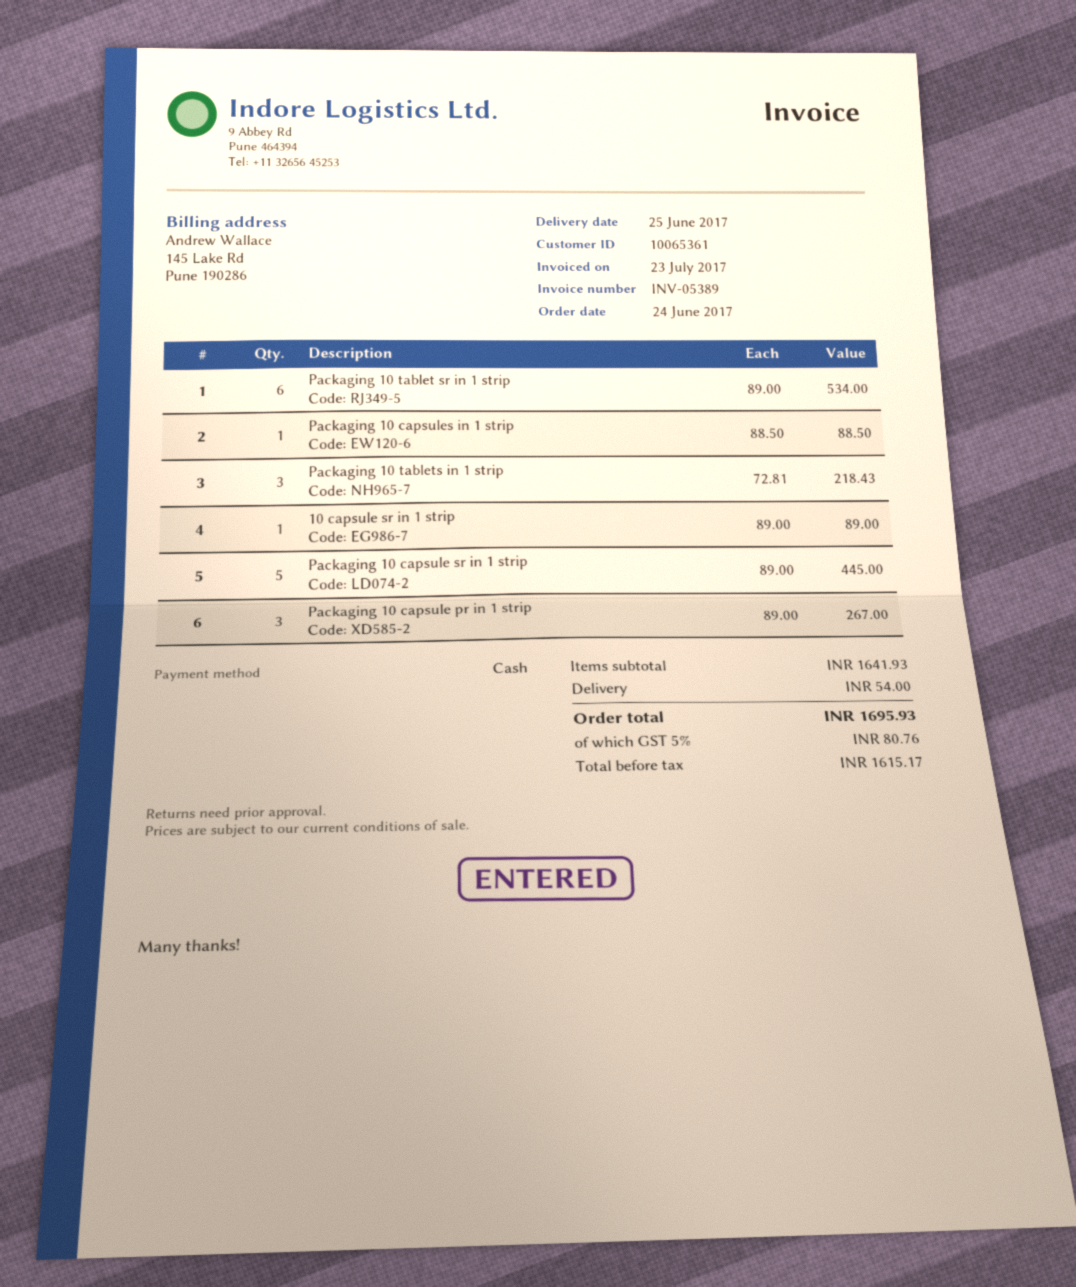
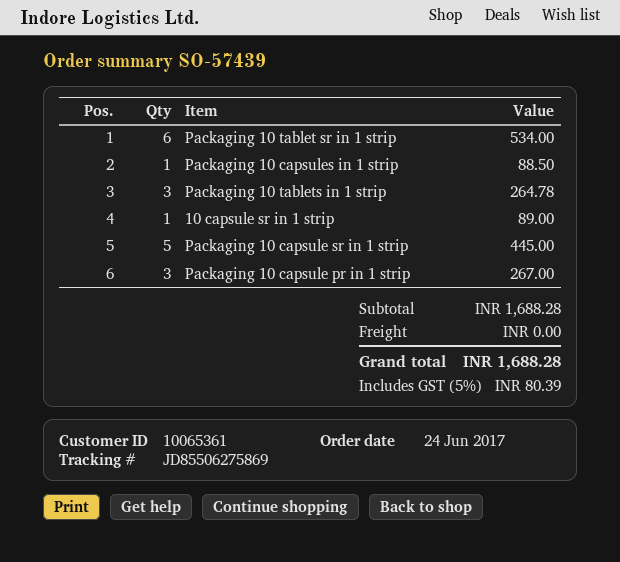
Packaging 10 tablets in 1 strip: 3 for 218.43 -> 3 for 264.78
subtotal: 1641.93 -> 1688.28
shipping: 54.00 -> 0.00
tax: 5% = 80.76 -> 5% = 80.39
total: 1695.93 -> 1688.28

